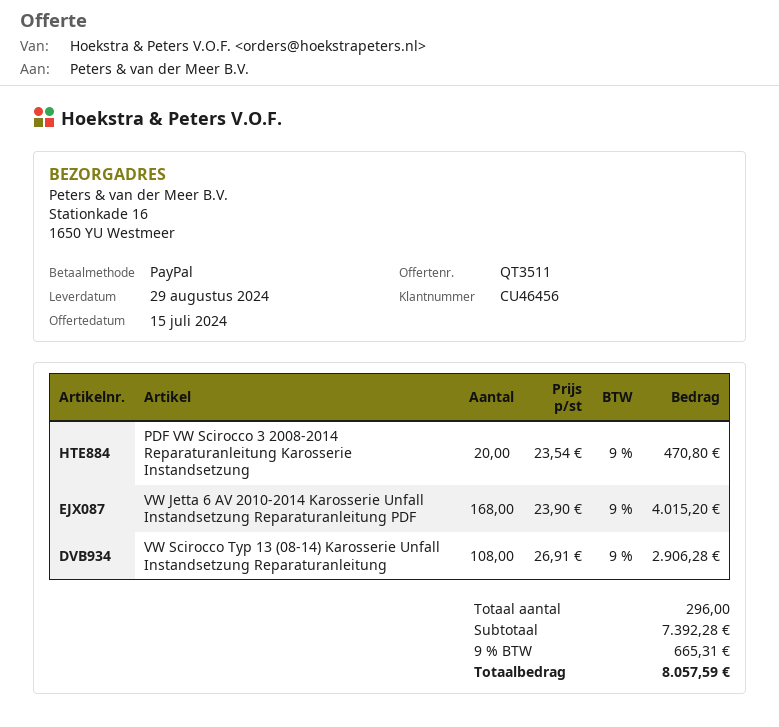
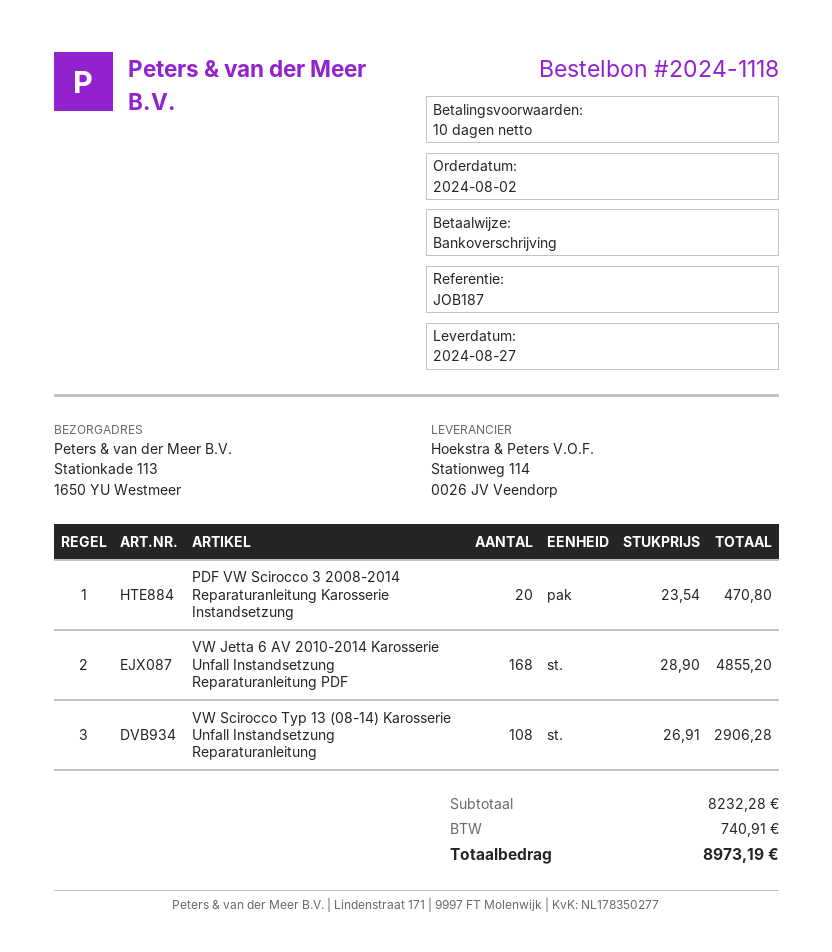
delivery date: 2024-08-29 -> 2024-08-27
payment method: PayPal -> bank transfer
ship to: Stationkade 16, 1650 YU Westmeer -> Stationkade 113, 1650 YU Westmeer
VW Jetta 6 AV 2010-2014 Karosserie Unfall Instandsetzung Reparaturanleitung PDF: 168 x 23.90 = 4015.20 -> 168 x 28.90 = 4855.20
subtotal: 7392.28 -> 8232.28
tax: 665.31 -> 740.91
total: 8057.59 -> 8973.19

